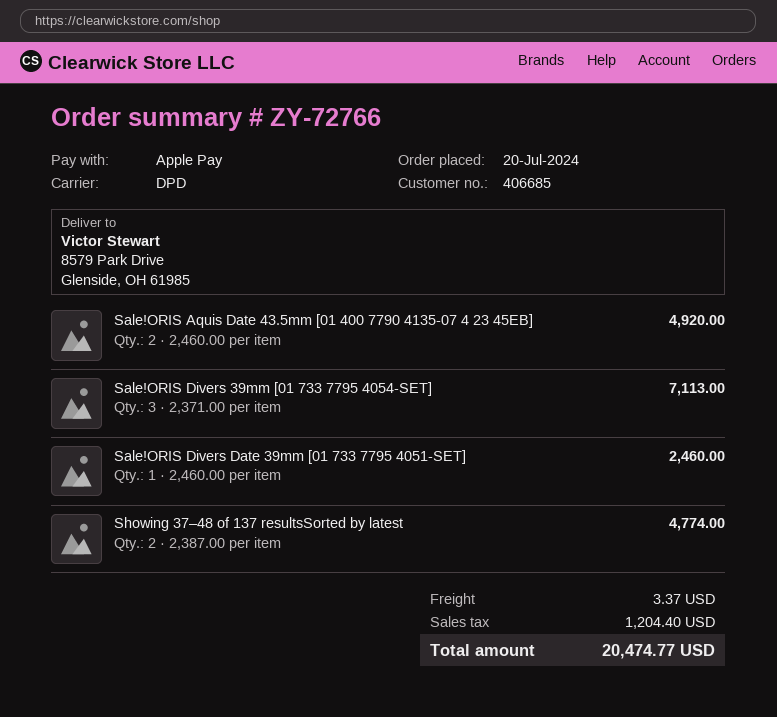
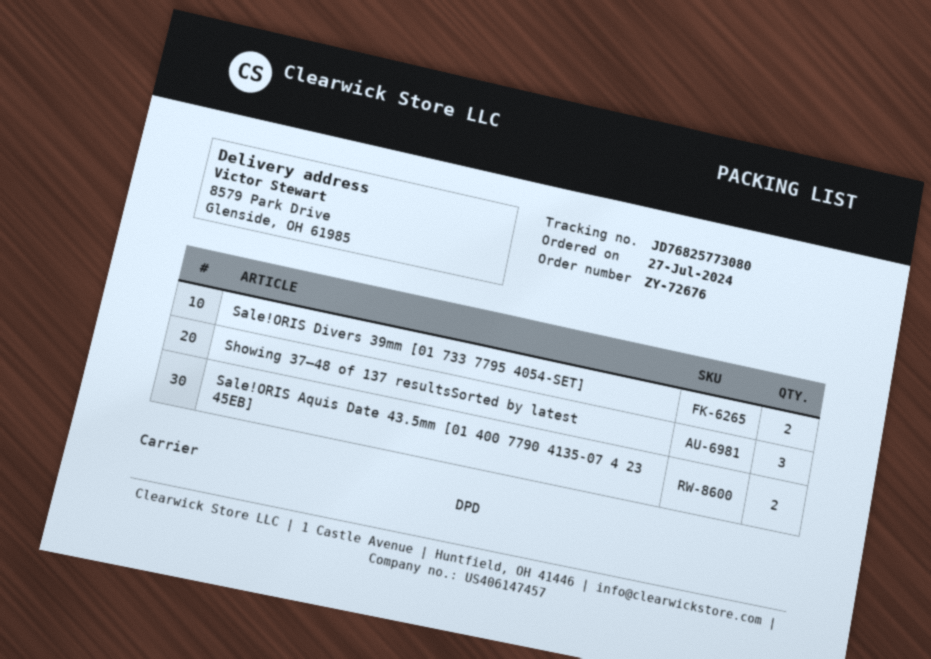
order number: ZY-72766 -> ZY-72676
order date: 2024-07-20 -> 2024-07-27
Sale!ORIS Divers 39mm [01 733 7795 4054-SET]: 3 -> 2
Sale!ORIS Divers Date 39mm [01 733 7795 4051-SET]: 1 -> none
Showing 37–48 of 137 resultsSorted by latest: 2 -> 3

